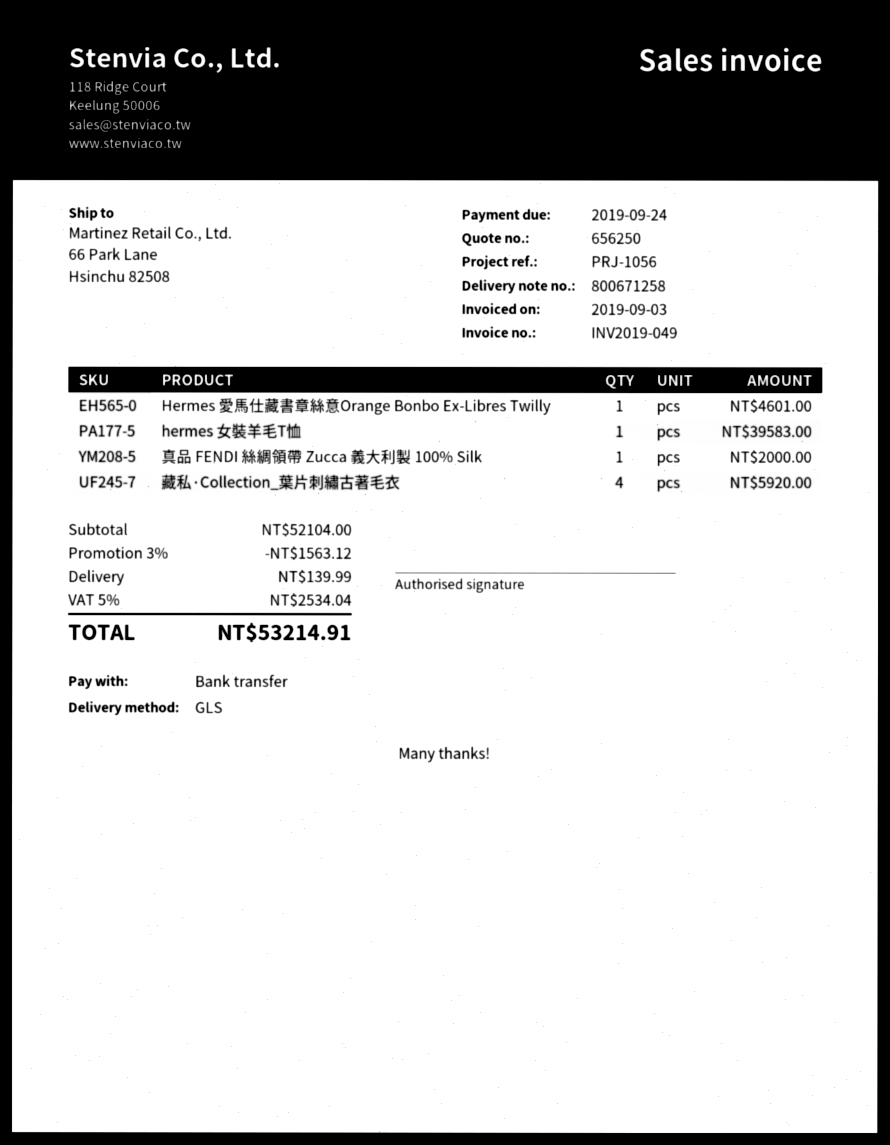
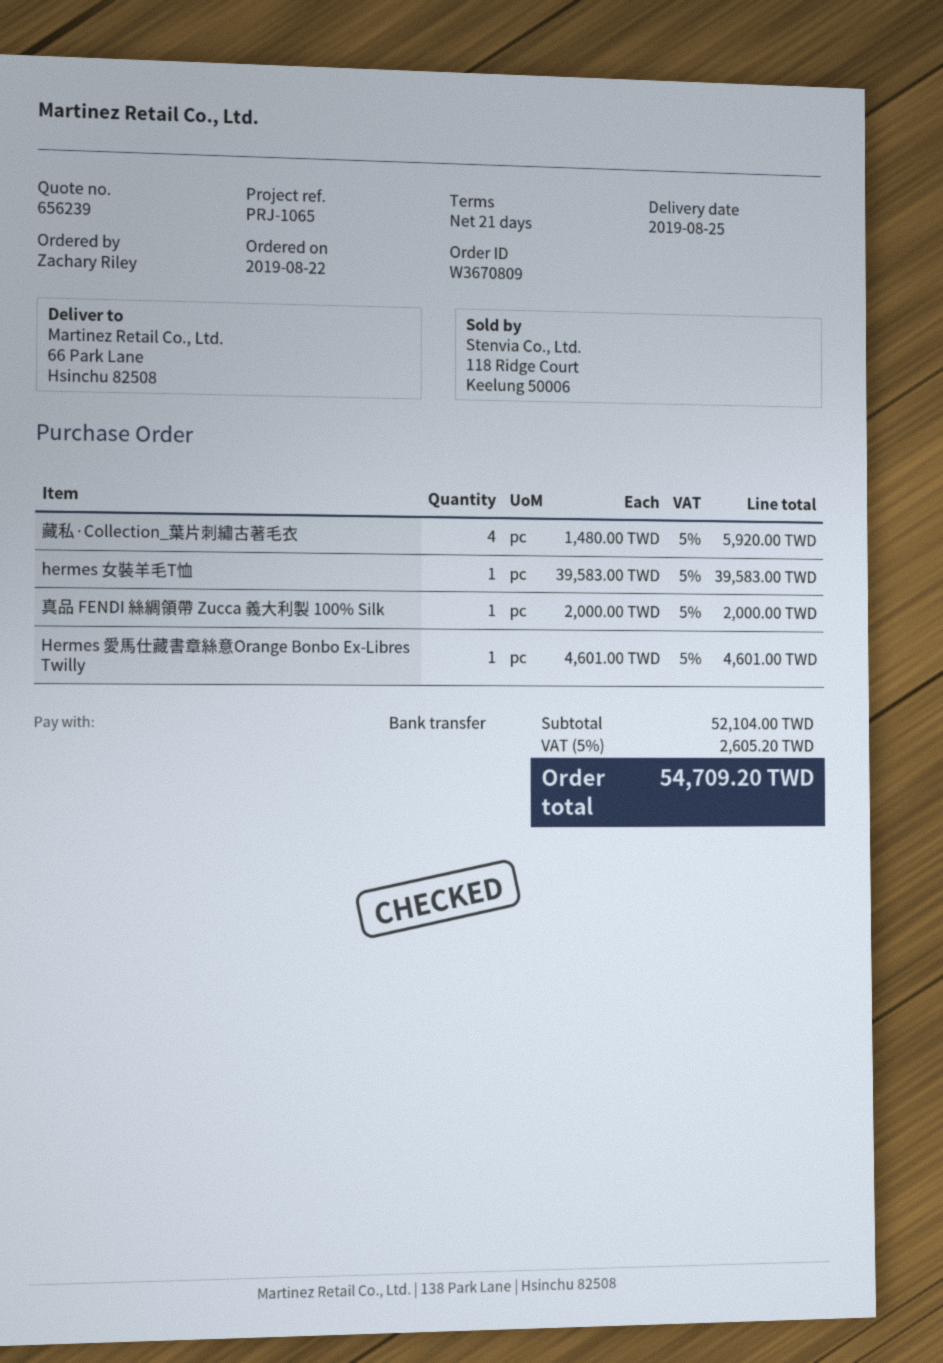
quote number: 656250 -> 656239
reference: PRJ-1056 -> PRJ-1065
discount: 3% = 1563.12 -> none
shipping: 139.99 -> none
tax: 5% = 2534.04 -> 5% = 2605.20
total: 53214.91 -> 54709.20

